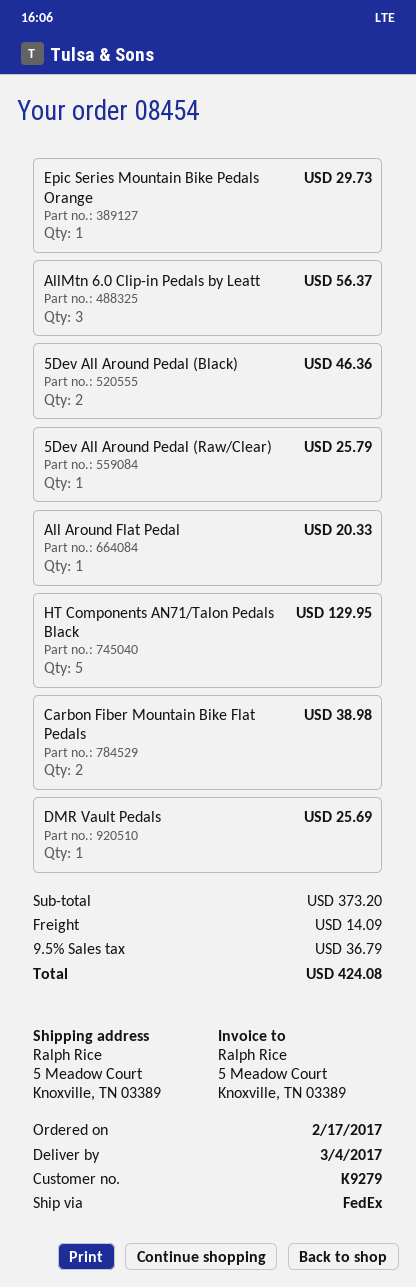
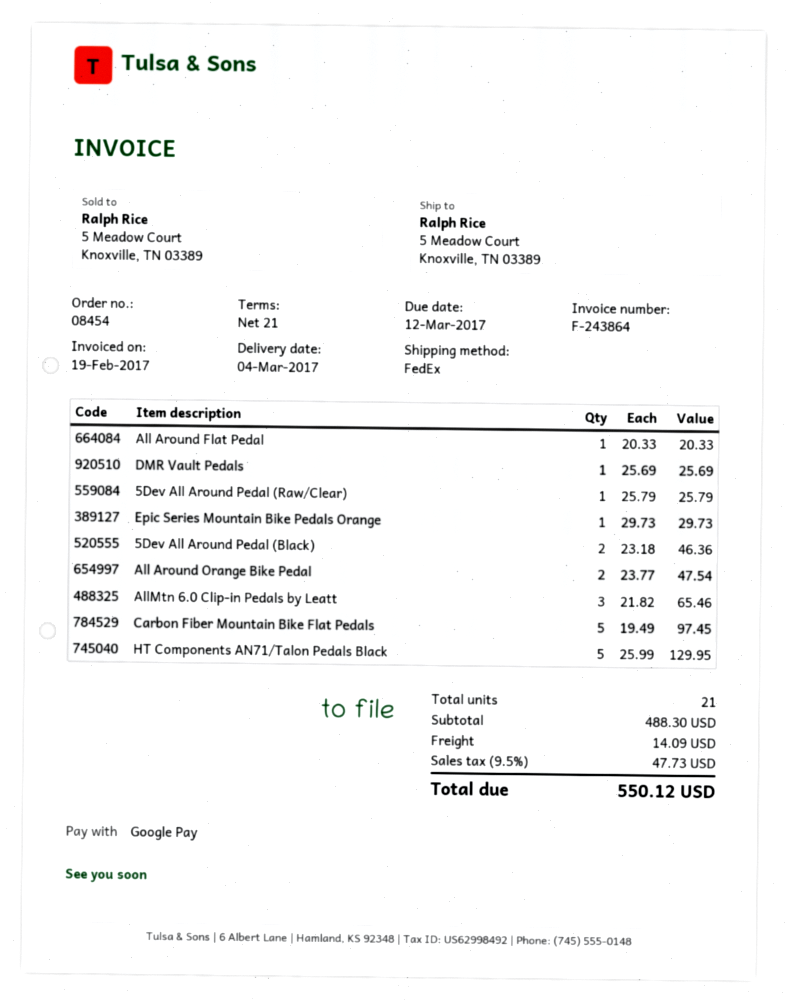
AllMtn 6.0 Clip-in Pedals by Leatt: 3 for 56.37 -> 3 for 65.46
Carbon Fiber Mountain Bike Flat Pedals: 2 for 38.98 -> 5 for 97.45
All Around Orange Bike Pedal: none -> 2 for 47.54
subtotal: 373.20 -> 488.30
tax: 9.5% = 36.79 -> 9.5% = 47.73
total: 424.08 -> 550.12

